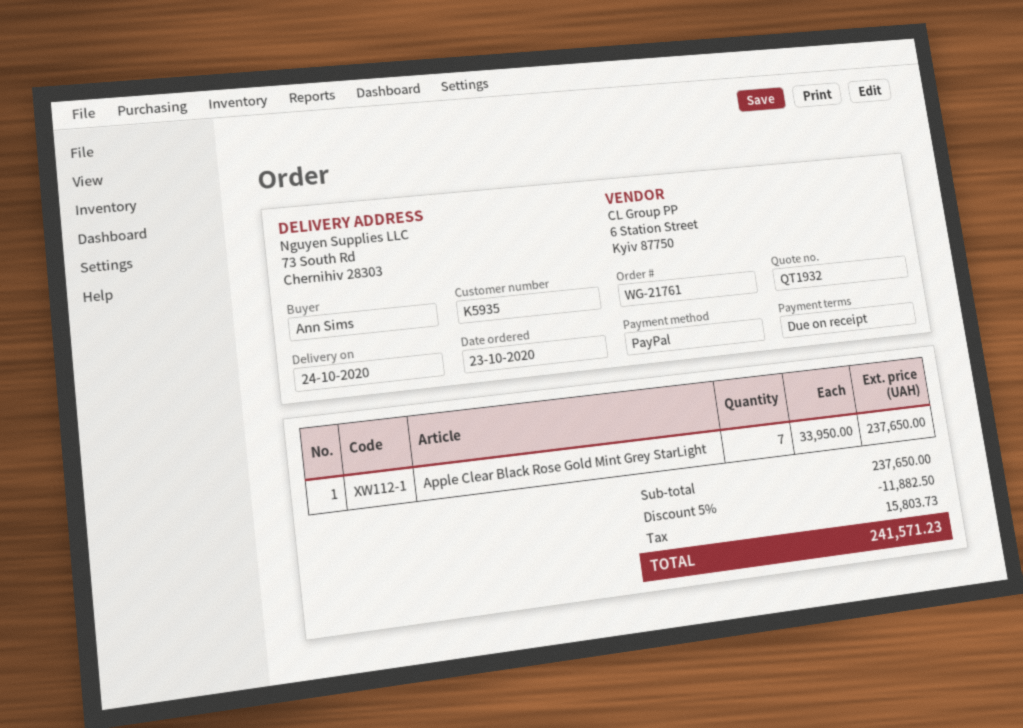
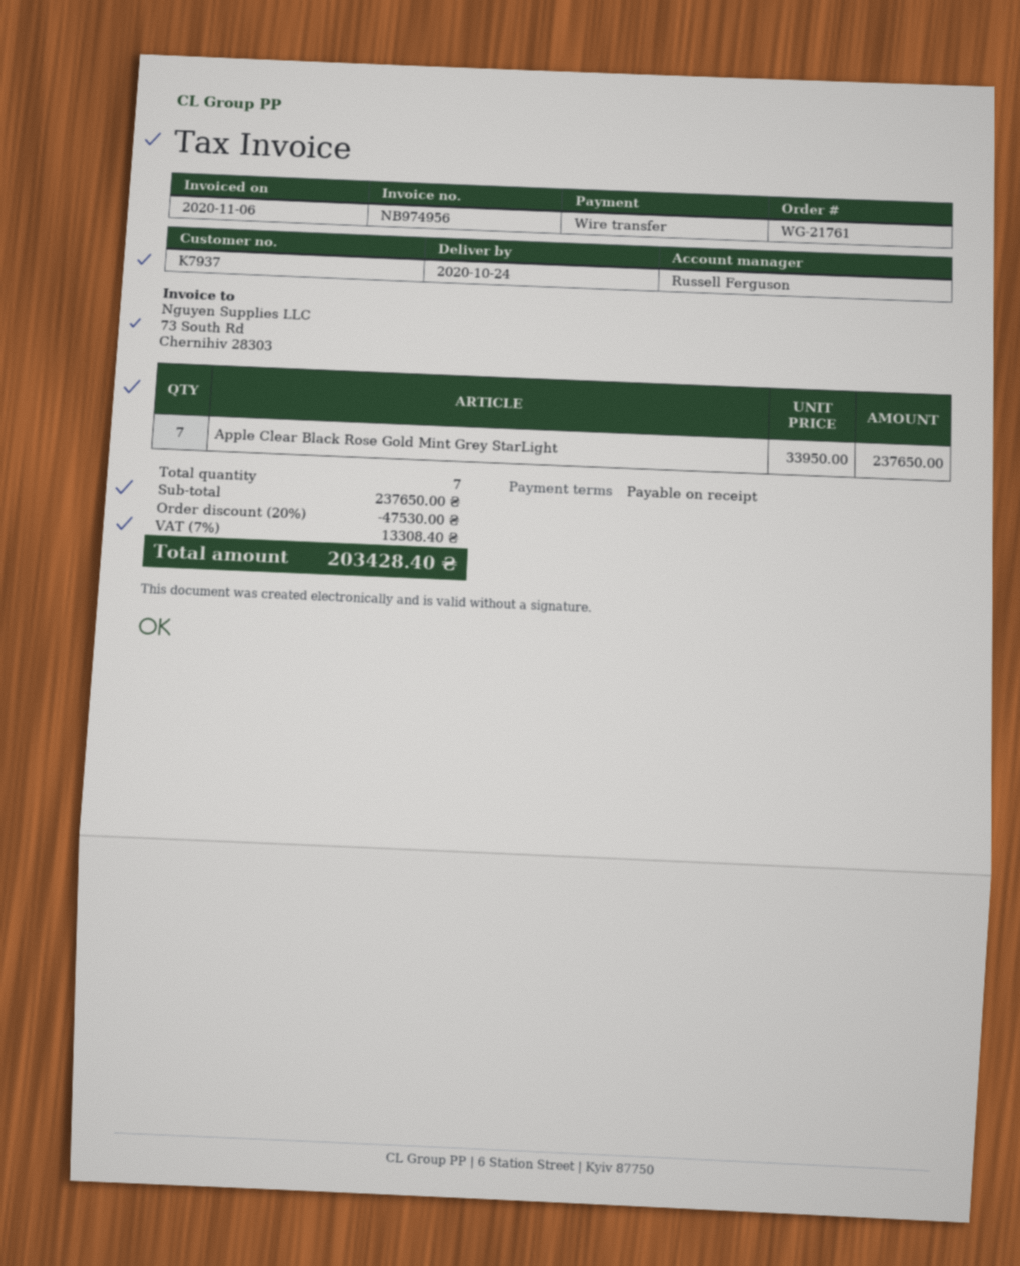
customer number: K5935 -> K7937
payment method: PayPal -> bank transfer
discount: 5% = 11882.50 -> 20% = 47530.00
tax: 15803.73 -> 13308.40
total: 241571.23 -> 203428.40

